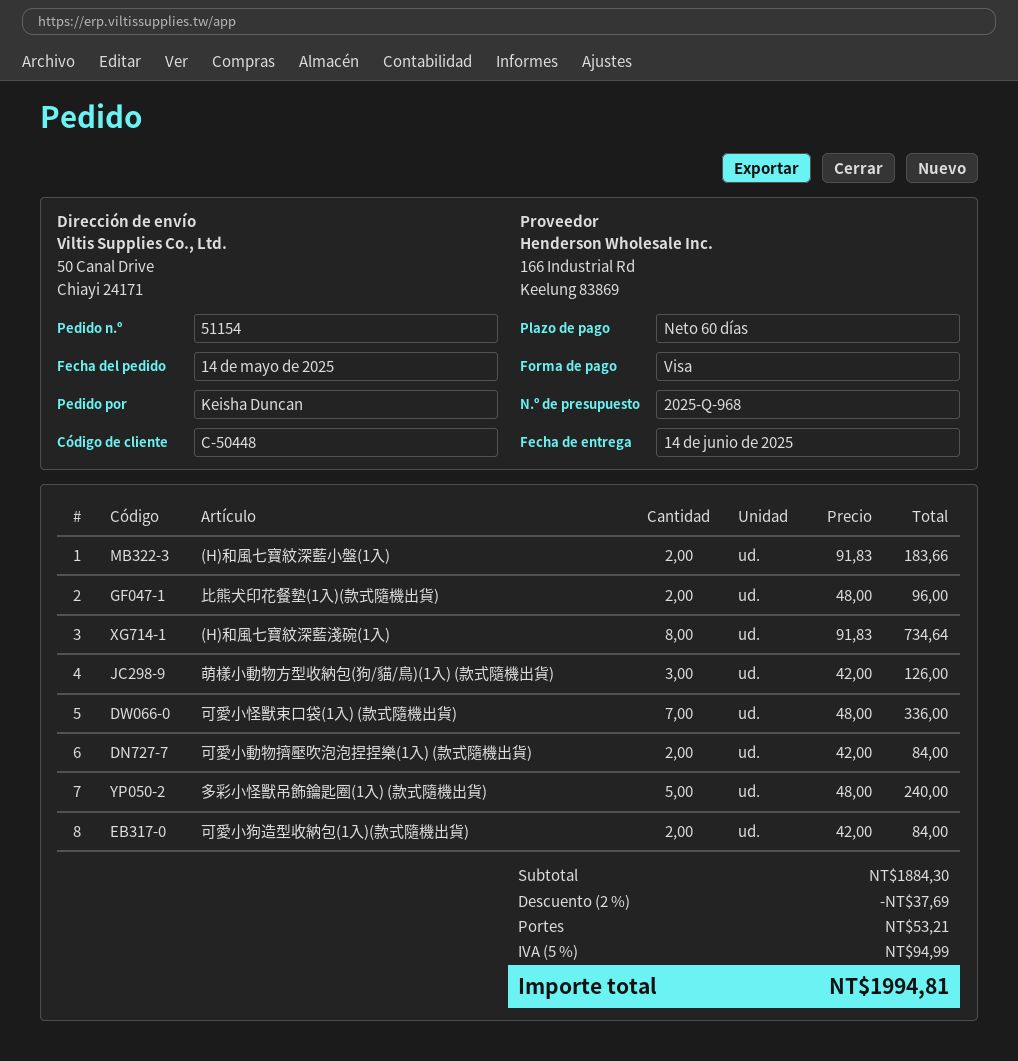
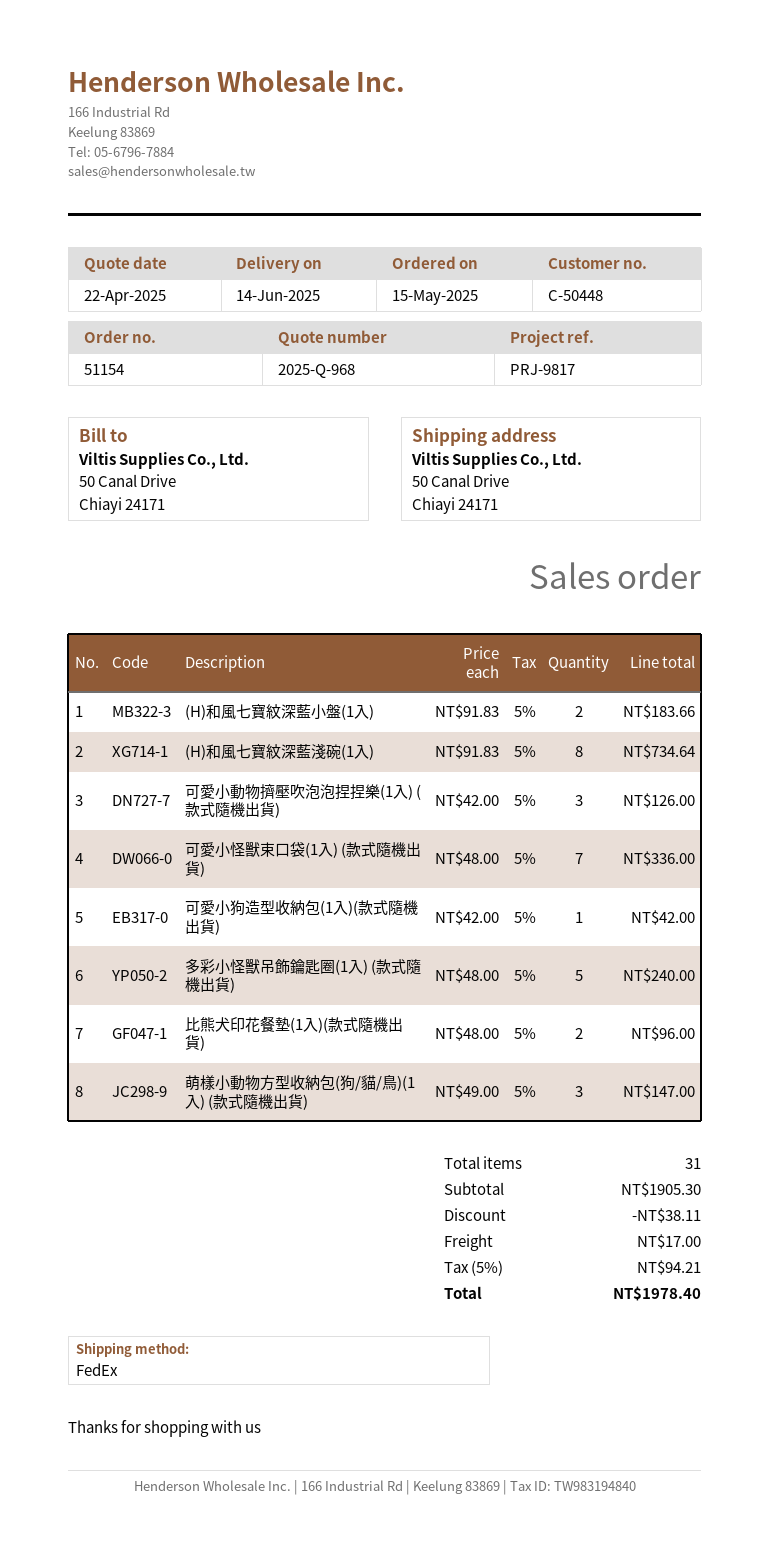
order date: 2025-05-14 -> 2025-05-15
萌樣小動物方型收納包(狗/貓/鳥)(1入) (款式隨機出貨): 3 x 42.00 = 126.00 -> 3 x 49.00 = 147.00
可愛小動物擠壓吹泡泡捏捏樂(1入) (款式隨機出貨): 2 x 42.00 = 84.00 -> 3 x 42.00 = 126.00
可愛小狗造型收納包(1入)(款式隨機出貨): 2 x 42.00 = 84.00 -> 1 x 42.00 = 42.00
subtotal: 1884.30 -> 1905.30
discount: 37.69 -> 38.11
shipping: 53.21 -> 17.00
tax: 5% = 94.99 -> 5% = 94.21
total: 1994.81 -> 1978.40

